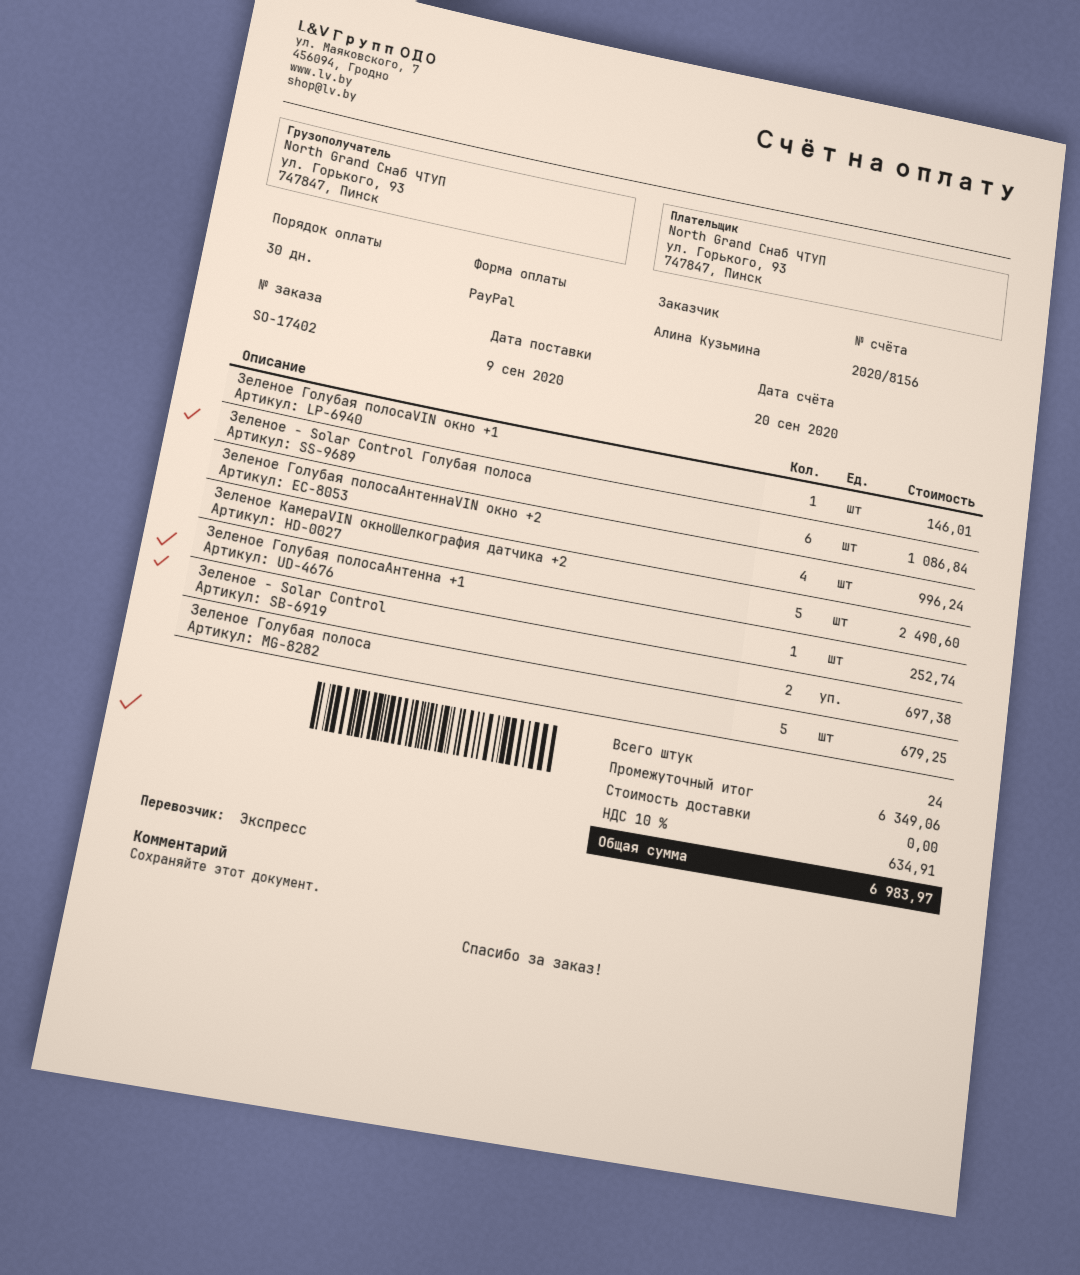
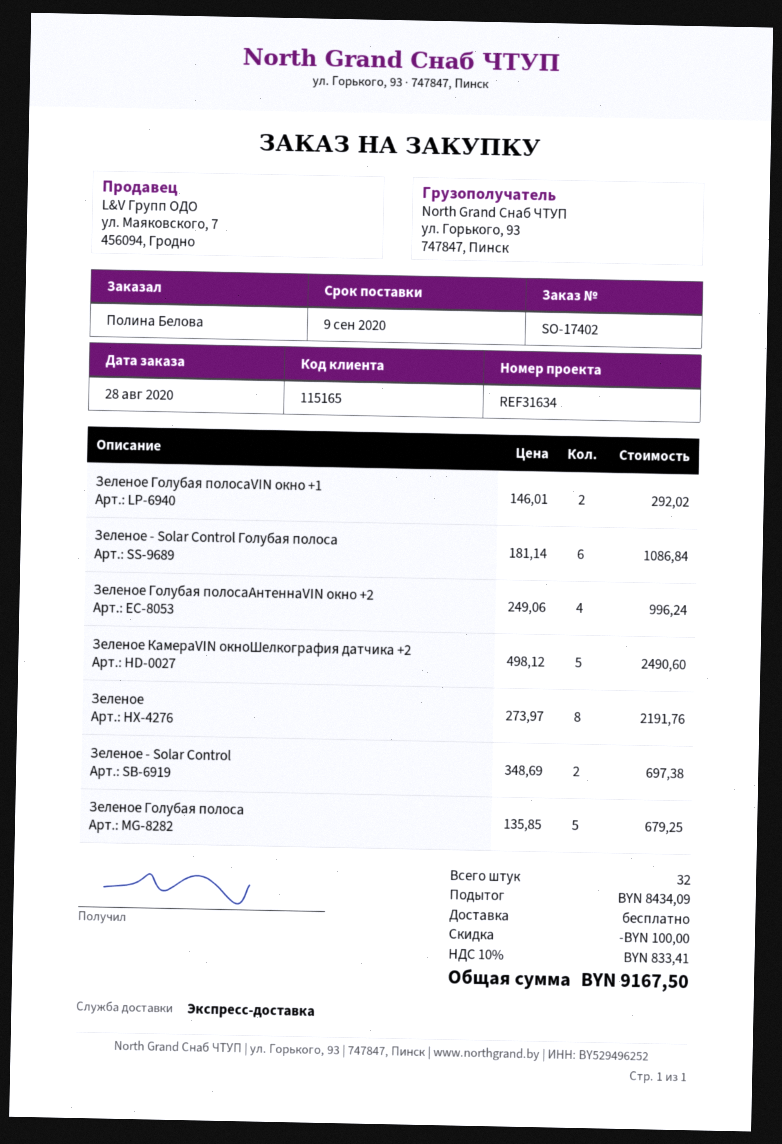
ordered by: Алина Кузьмина -> Полина Белова
Зеленое Голубая полосаVIN окно +1: 1 for 146.01 -> 2 for 292.02
Зеленое Голубая полосаАнтенна +1: 1 for 252.74 -> none
Зеленое: none -> 8 for 2191.76
total quantity: 24 -> 32
subtotal: 6349.06 -> 8434.09
discount: none -> 100.00
tax: 10% = 634.91 -> 10% = 833.41
total: 6983.97 -> 9167.50

